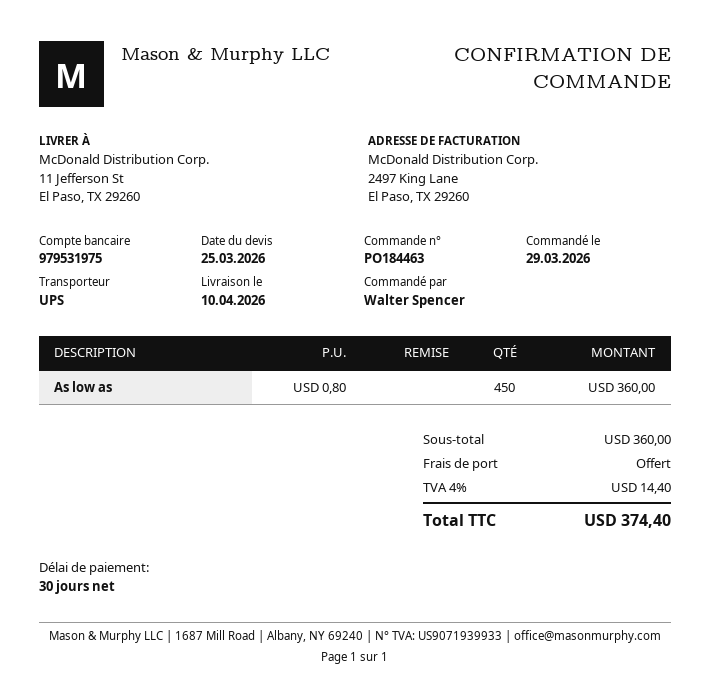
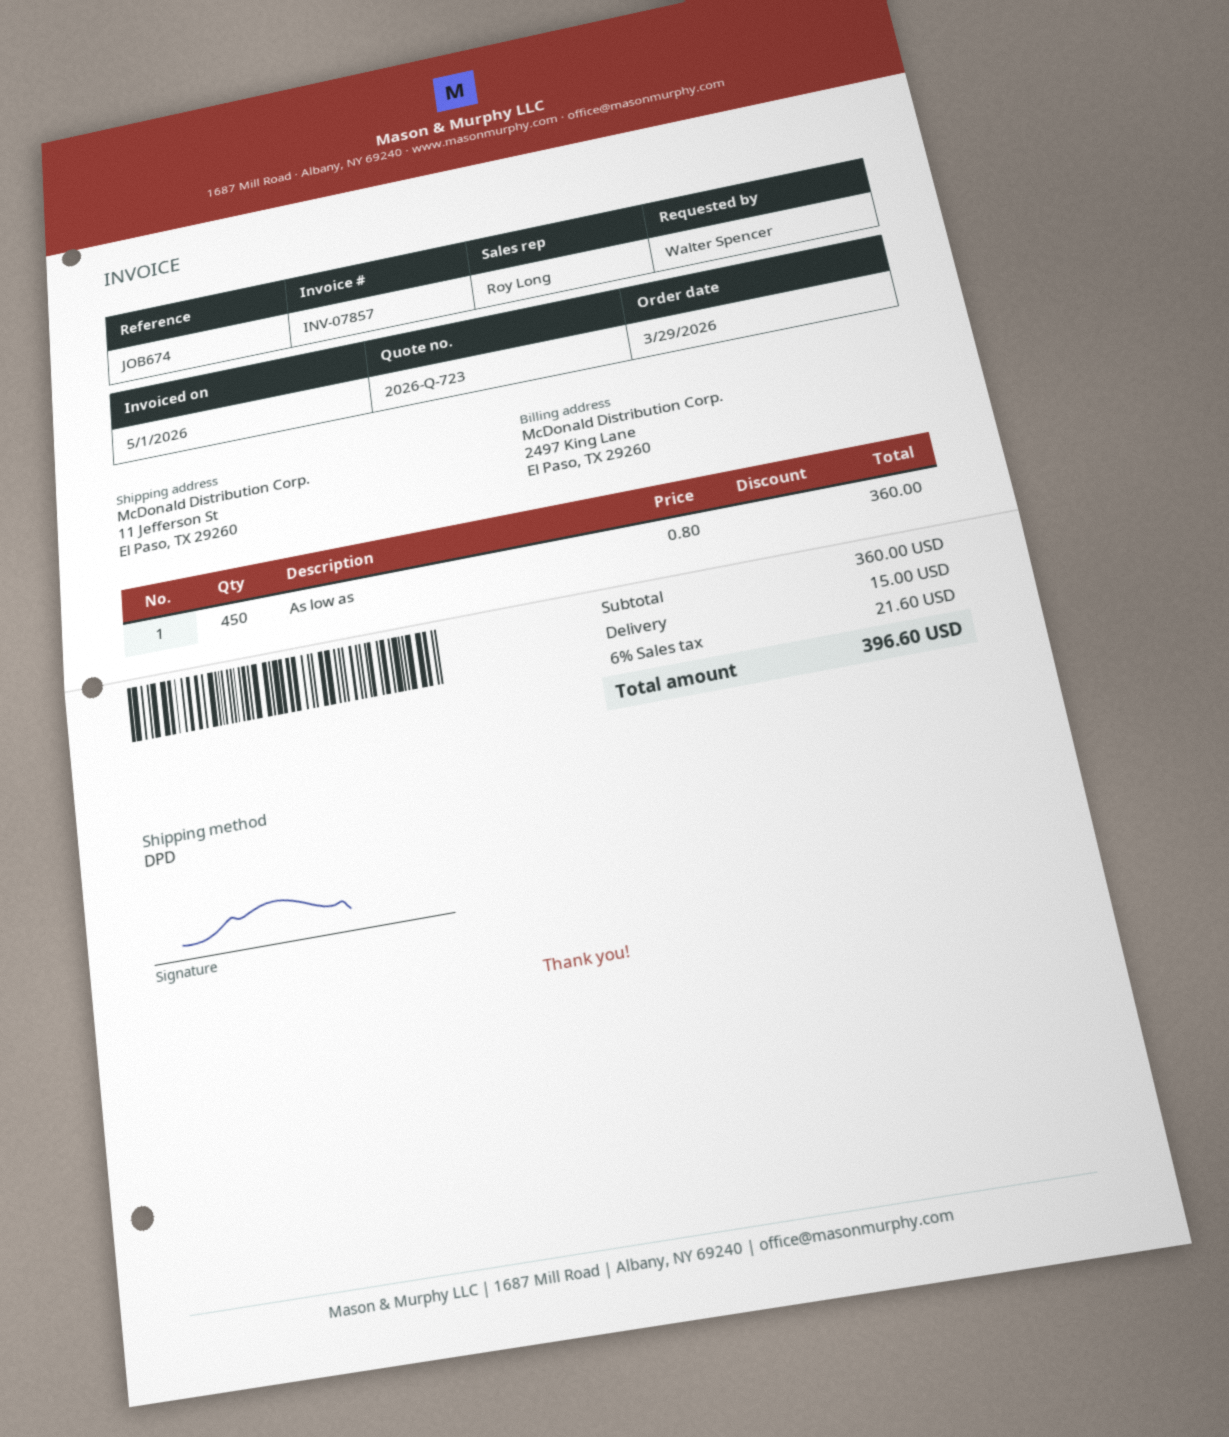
shipping method: UPS -> DPD
shipping: 0.00 -> 15.00
tax: 4% = 14.40 -> 6% = 21.60
total: 374.40 -> 396.60

